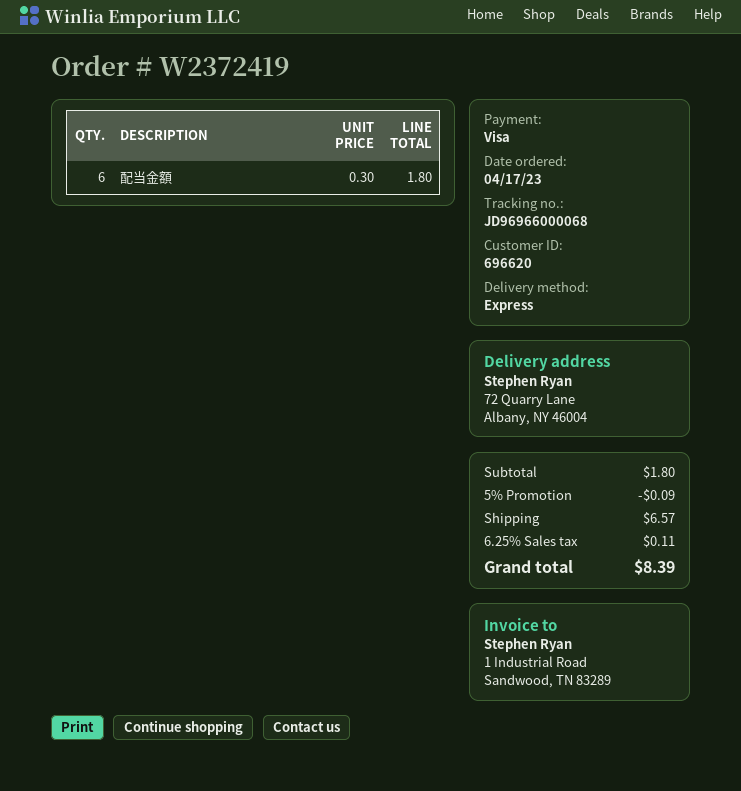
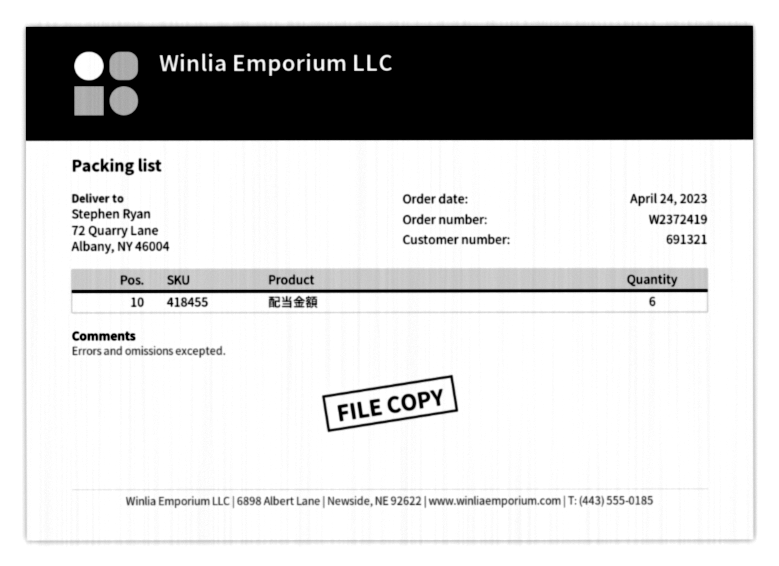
order date: 2023-04-17 -> 2023-04-24
customer number: 696620 -> 691321

